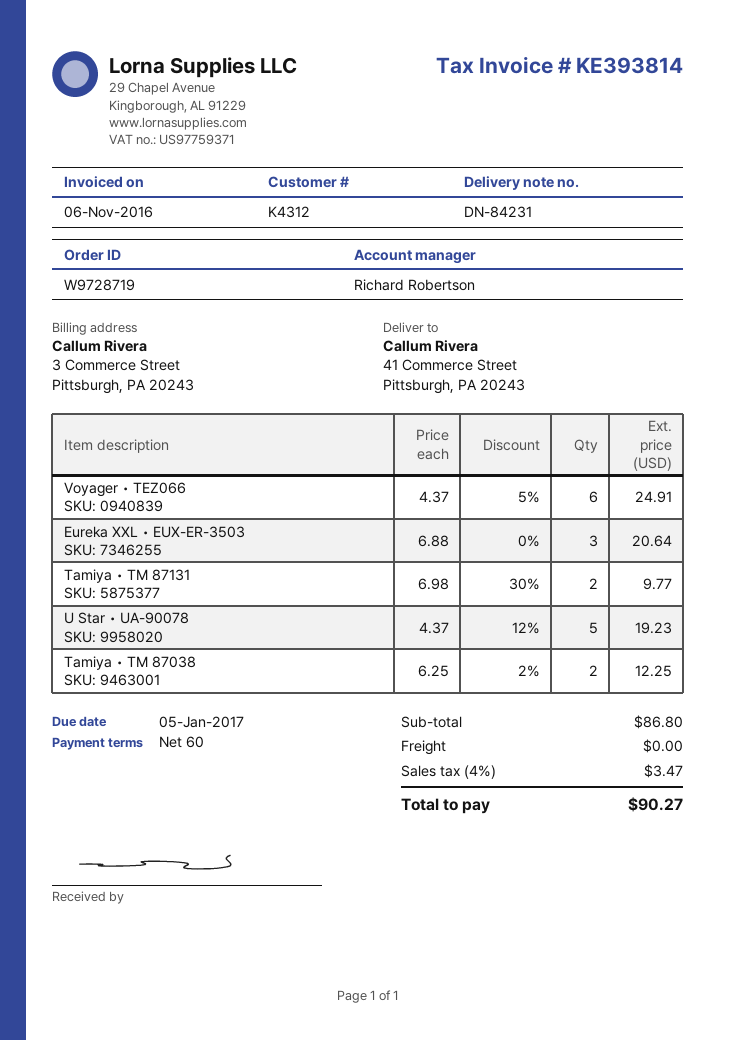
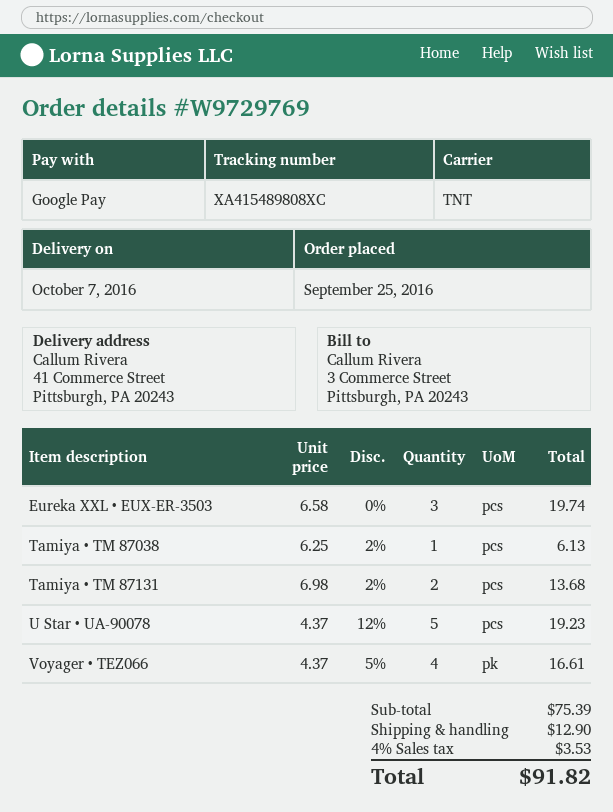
order number: W9728719 -> W9729769
Voyager • TEZ066: 6 x 4.37 - 5% = 24.91 -> 4 x 4.37 - 5% = 16.61
Eureka XXL • EUX-ER-3503: 3 x 6.88 = 20.64 -> 3 x 6.58 = 19.74
Tamiya • TM 87131: 2 x 6.98 - 30% = 9.77 -> 2 x 6.98 - 2% = 13.68
Tamiya • TM 87038: 2 x 6.25 - 2% = 12.25 -> 1 x 6.25 - 2% = 6.13
subtotal: 86.80 -> 75.39
shipping: 0.00 -> 12.90
tax: 4% = 3.47 -> 4% = 3.53
total: 90.27 -> 91.82

